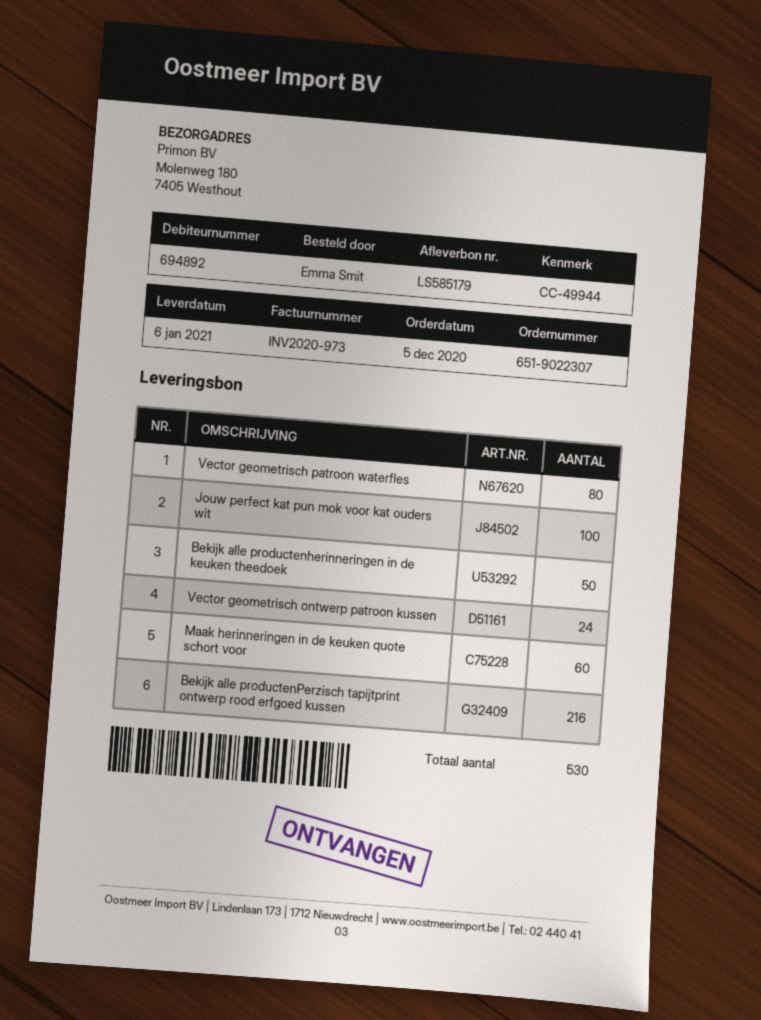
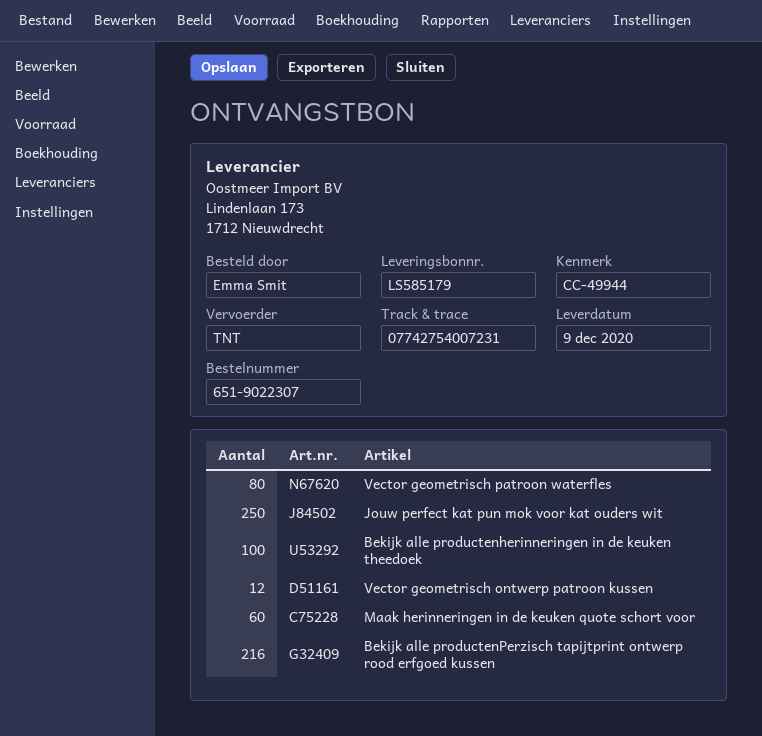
delivery date: 2021-01-06 -> 2020-12-09
Jouw perfect kat pun mok voor kat ouders wit: 100 -> 250
Bekijk alle productenherinneringen in de keuken theedoek: 50 -> 100
Vector geometrisch ontwerp patroon kussen: 24 -> 12

